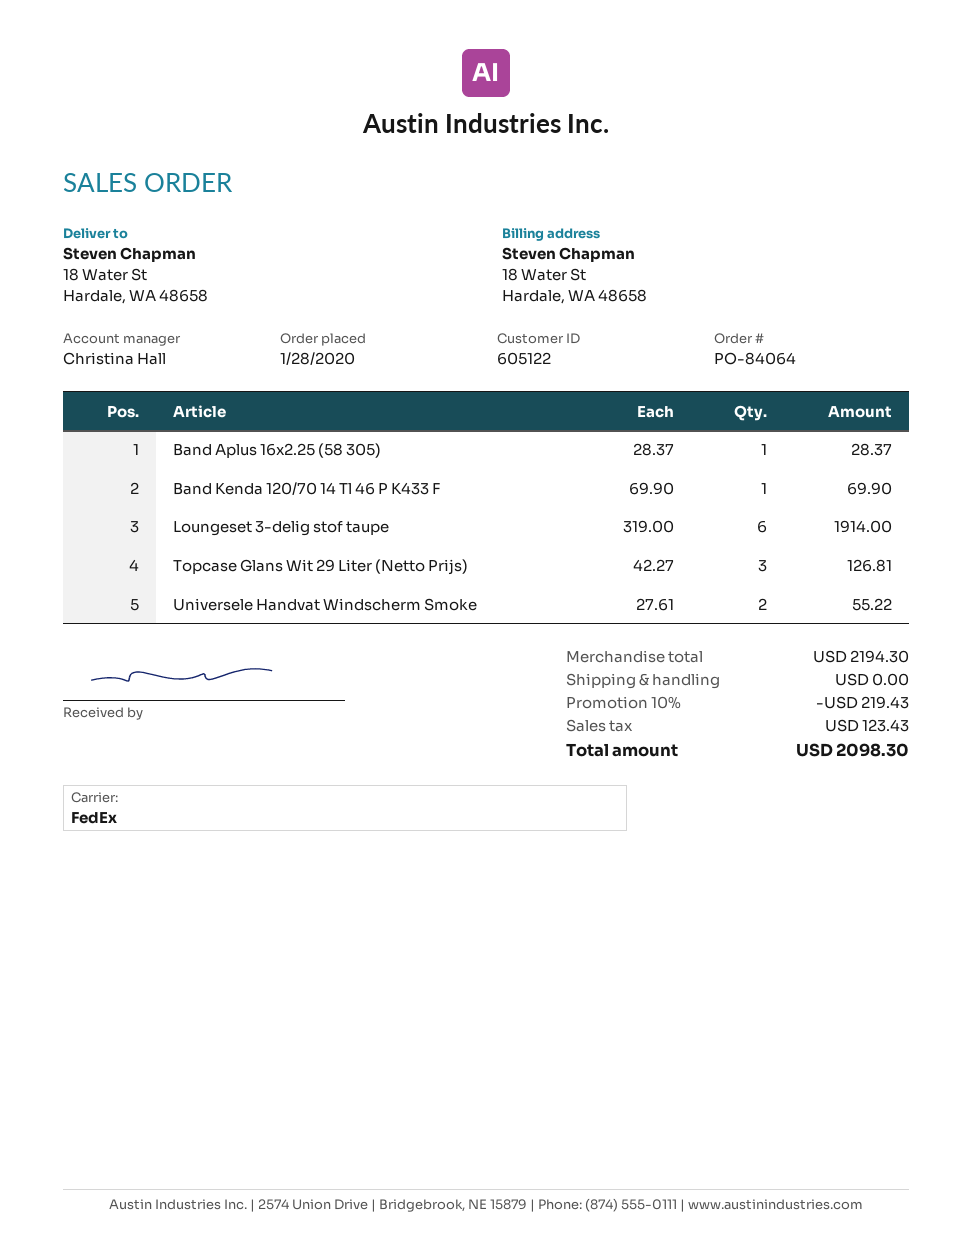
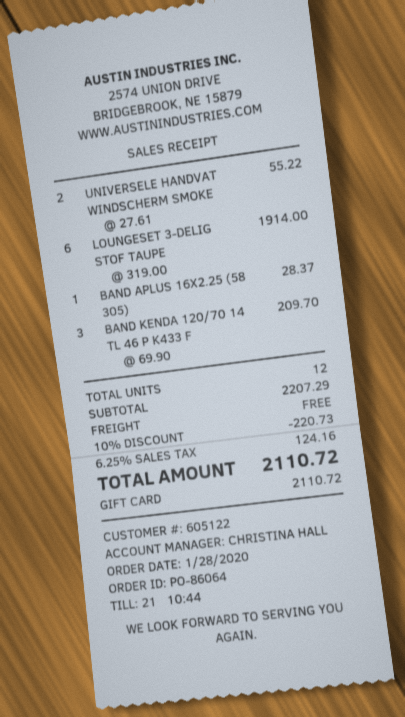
order number: PO-84064 -> PO-86064
Band Kenda 120/70 14 Tl 46 P K433 F: 1 x 69.90 = 69.90 -> 3 x 69.90 = 209.70
Topcase Glans Wit 29 Liter (Netto Prijs): 3 x 42.27 = 126.81 -> none
subtotal: 2194.30 -> 2207.29
discount: 10% = 219.43 -> 10% = 220.73
tax: 123.43 -> 124.16
total: 2098.30 -> 2110.72

